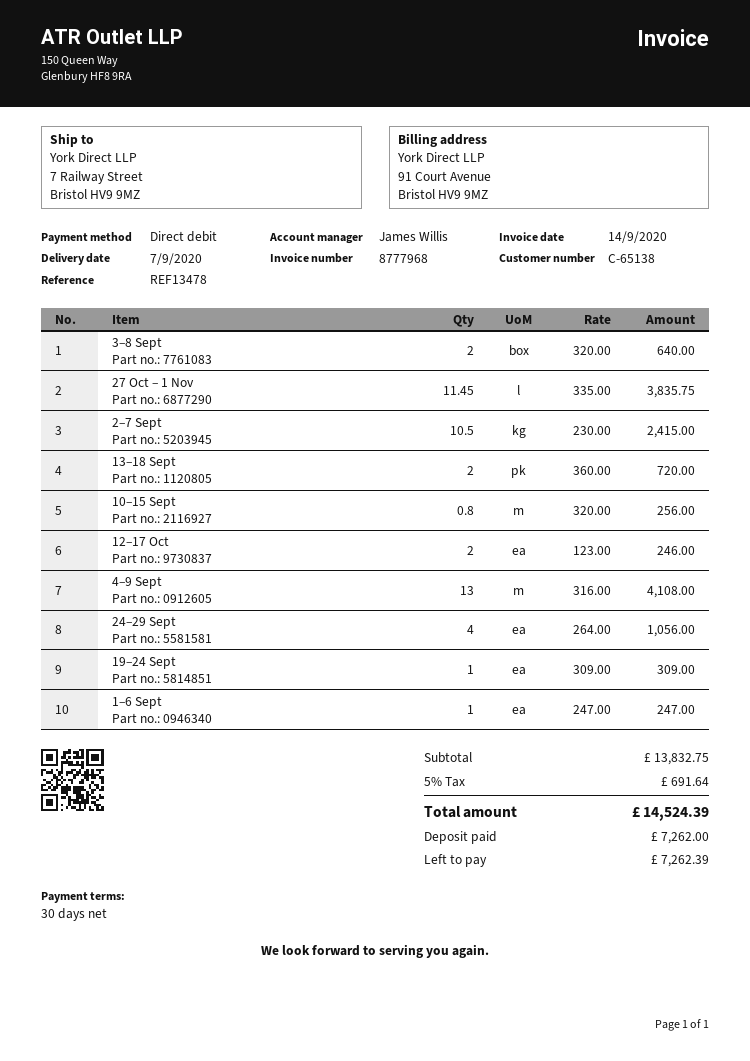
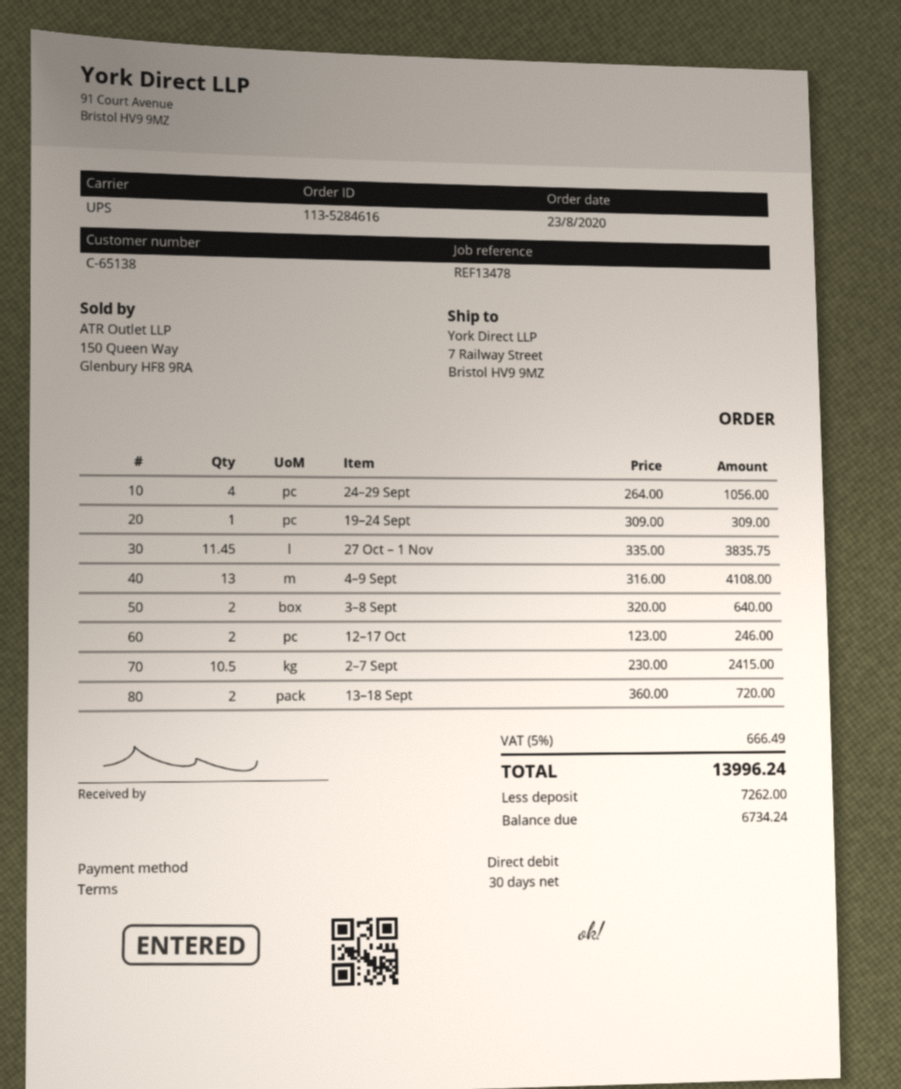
10–15 Sept: 0.8 x 320.00 = 256.00 -> none
1–6 Sept: 1 x 247.00 = 247.00 -> none
tax: 5% = 691.64 -> 5% = 666.49
total: 14524.39 -> 13996.24
balance: 7262.39 -> 6734.24

